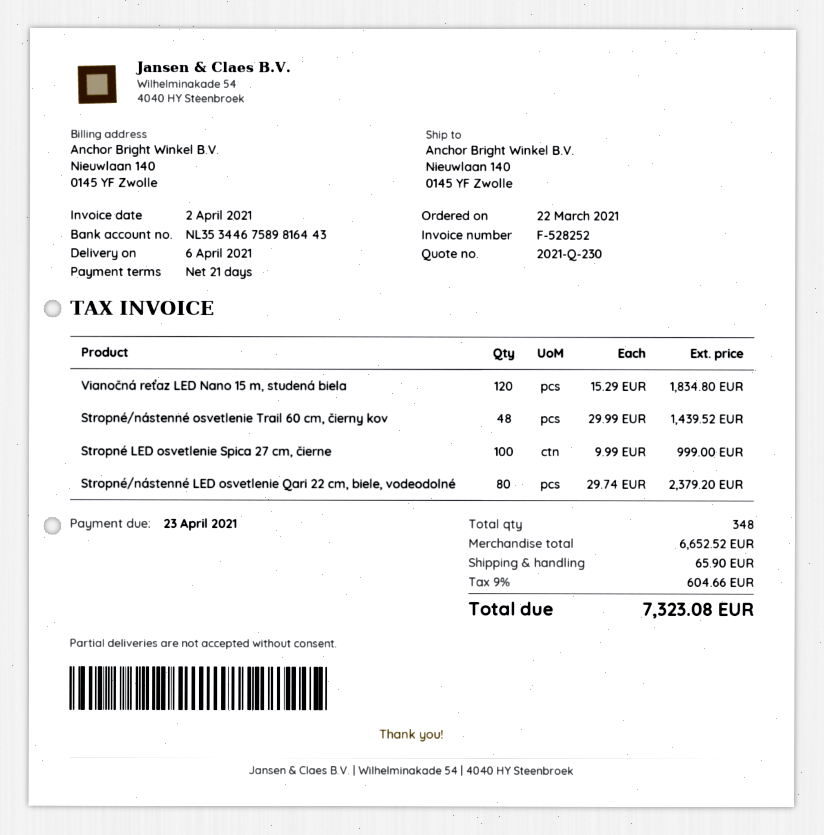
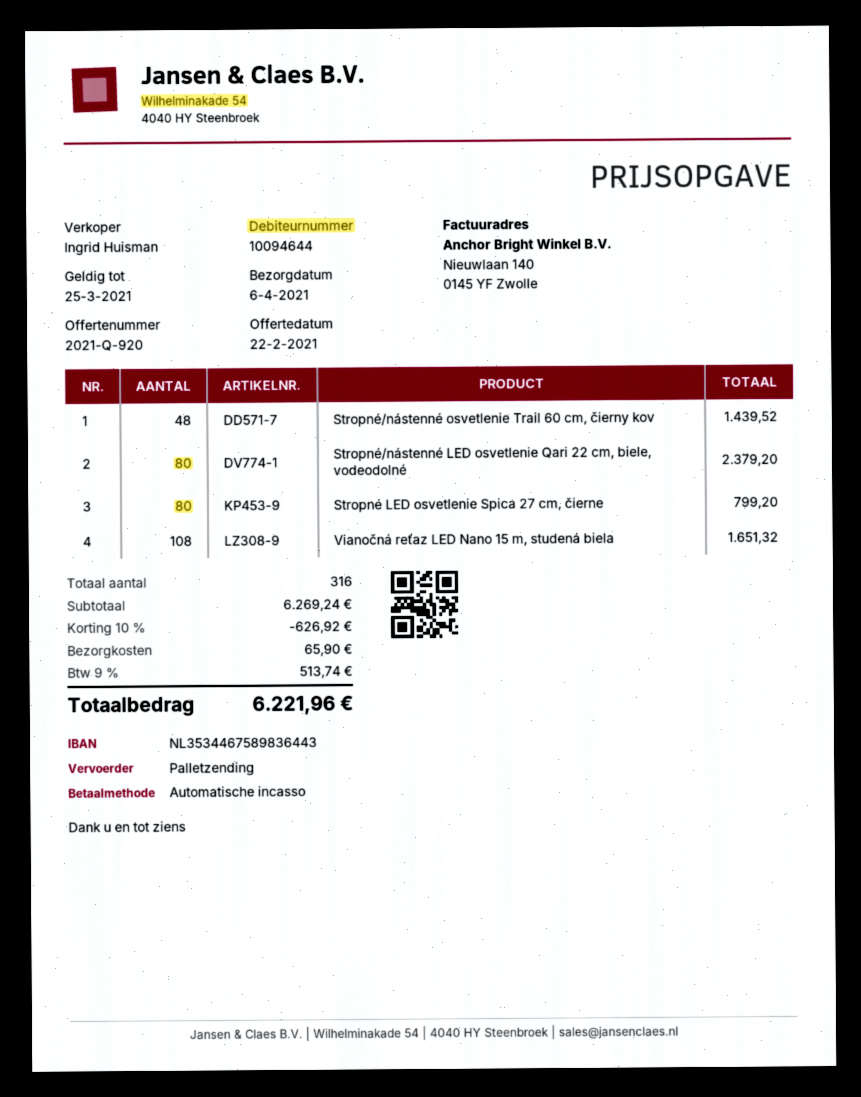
quote number: 2021-Q-230 -> 2021-Q-920
bank account: NL3534467589816443 -> NL3534467589836443
Vianočná reťaz LED Nano 15 m, studená biela: 120 for 1834.80 -> 108 for 1651.32
Stropné LED osvetlenie Spica 27 cm, čierne: 100 for 999.00 -> 80 for 799.20
total quantity: 348 -> 316
subtotal: 6652.52 -> 6269.24
discount: none -> 10% = 626.92
tax: 9% = 604.66 -> 9% = 513.74
total: 7323.08 -> 6221.96

